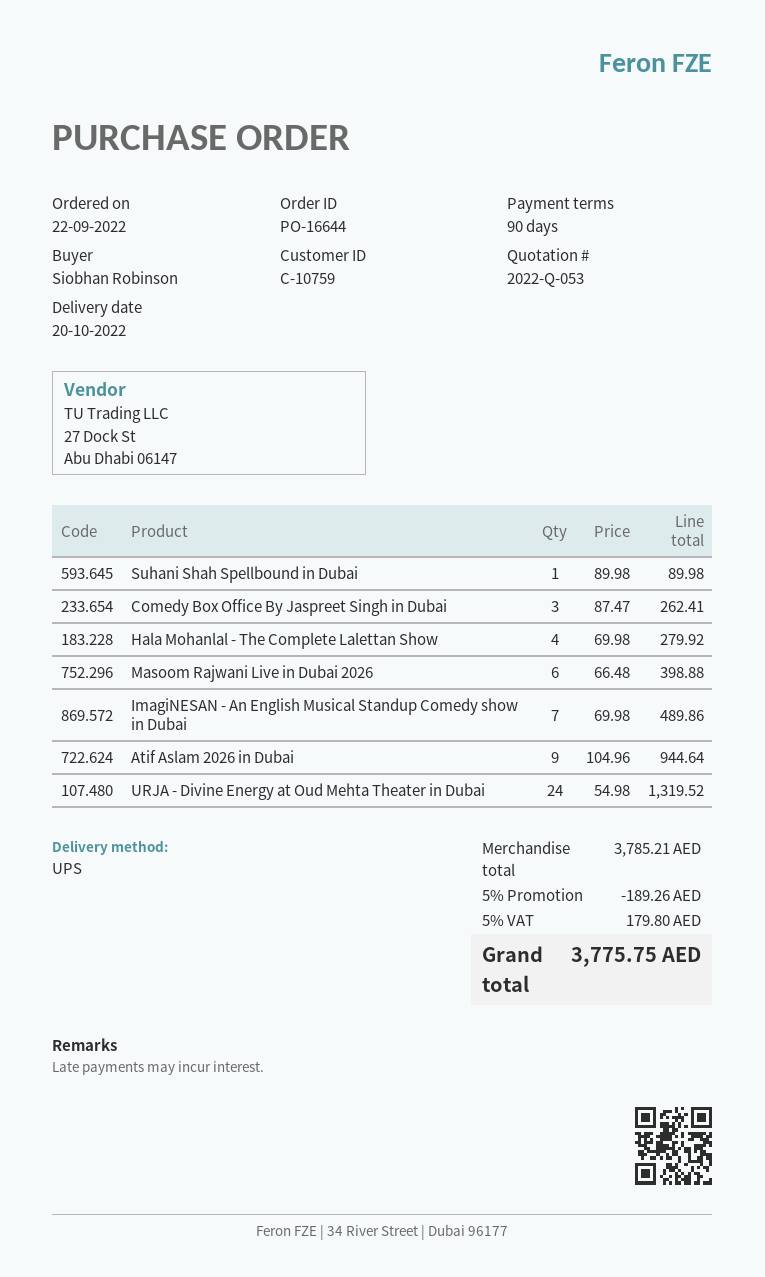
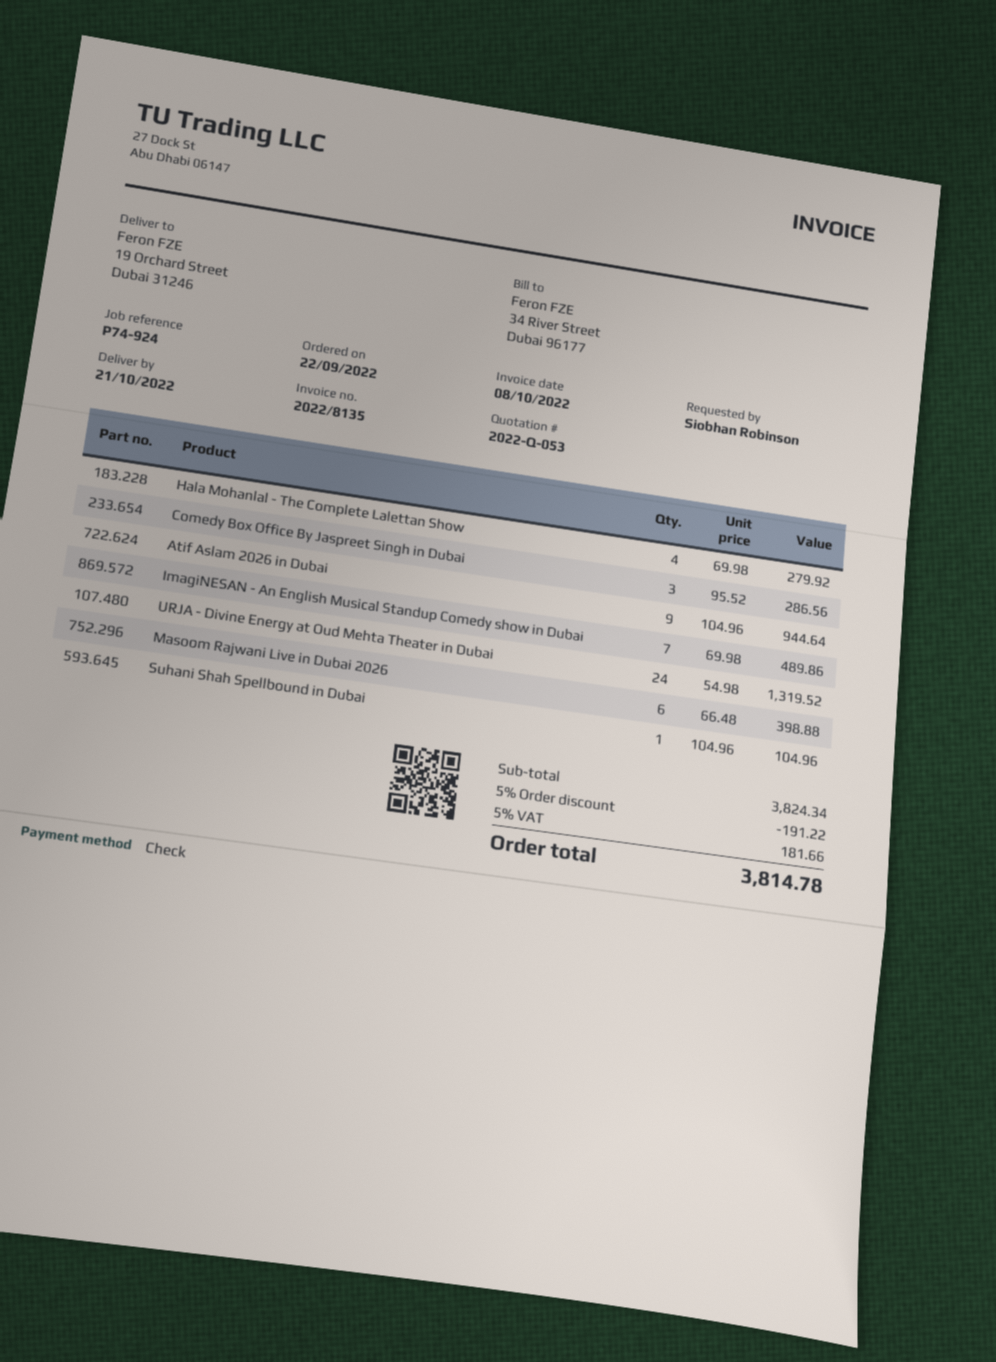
delivery date: 2022-10-20 -> 2022-10-21
Suhani Shah Spellbound in Dubai: 1 x 89.98 = 89.98 -> 1 x 104.96 = 104.96
Comedy Box Office By Jaspreet Singh in Dubai: 3 x 87.47 = 262.41 -> 3 x 95.52 = 286.56
subtotal: 3785.21 -> 3824.34
discount: 5% = 189.26 -> 5% = 191.22
tax: 5% = 179.80 -> 5% = 181.66
total: 3775.75 -> 3814.78

